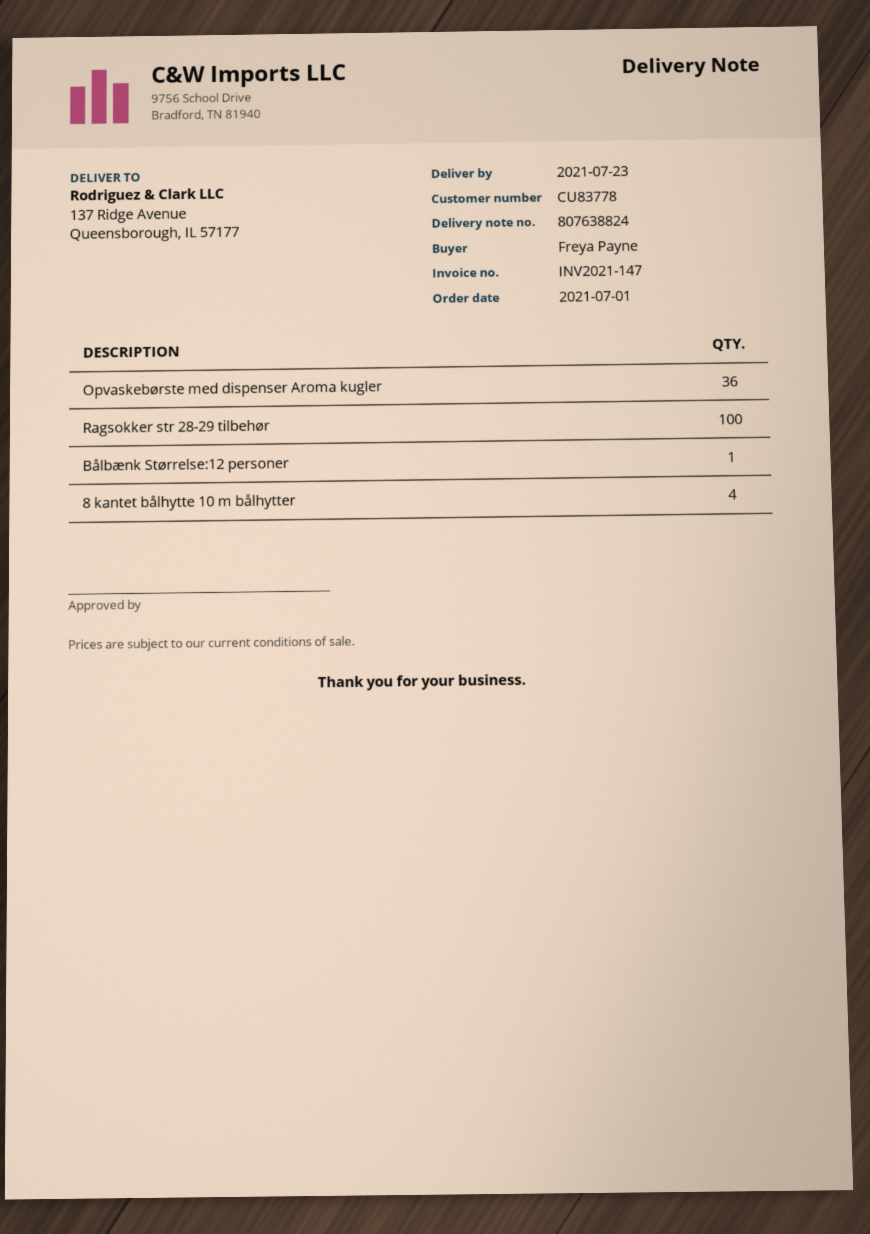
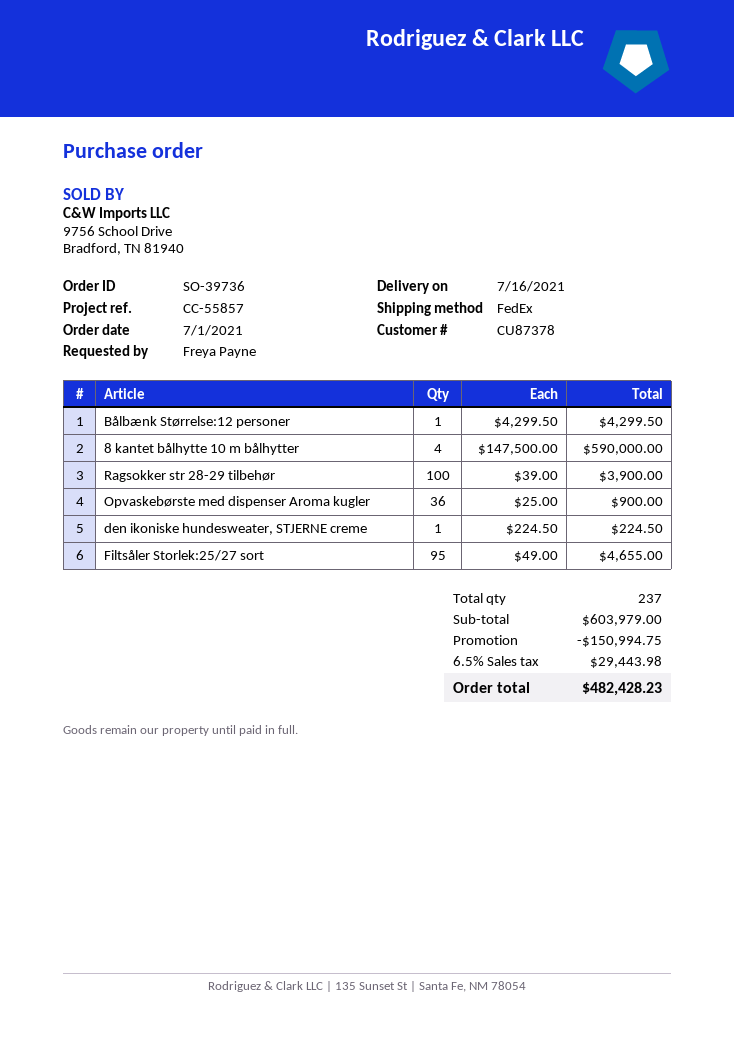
delivery date: 2021-07-23 -> 2021-07-16
customer number: CU83778 -> CU87378
den ikoniske hundesweater, STJERNE creme: none -> 1
Filtsåler Storlek:25/27 sort: none -> 95

